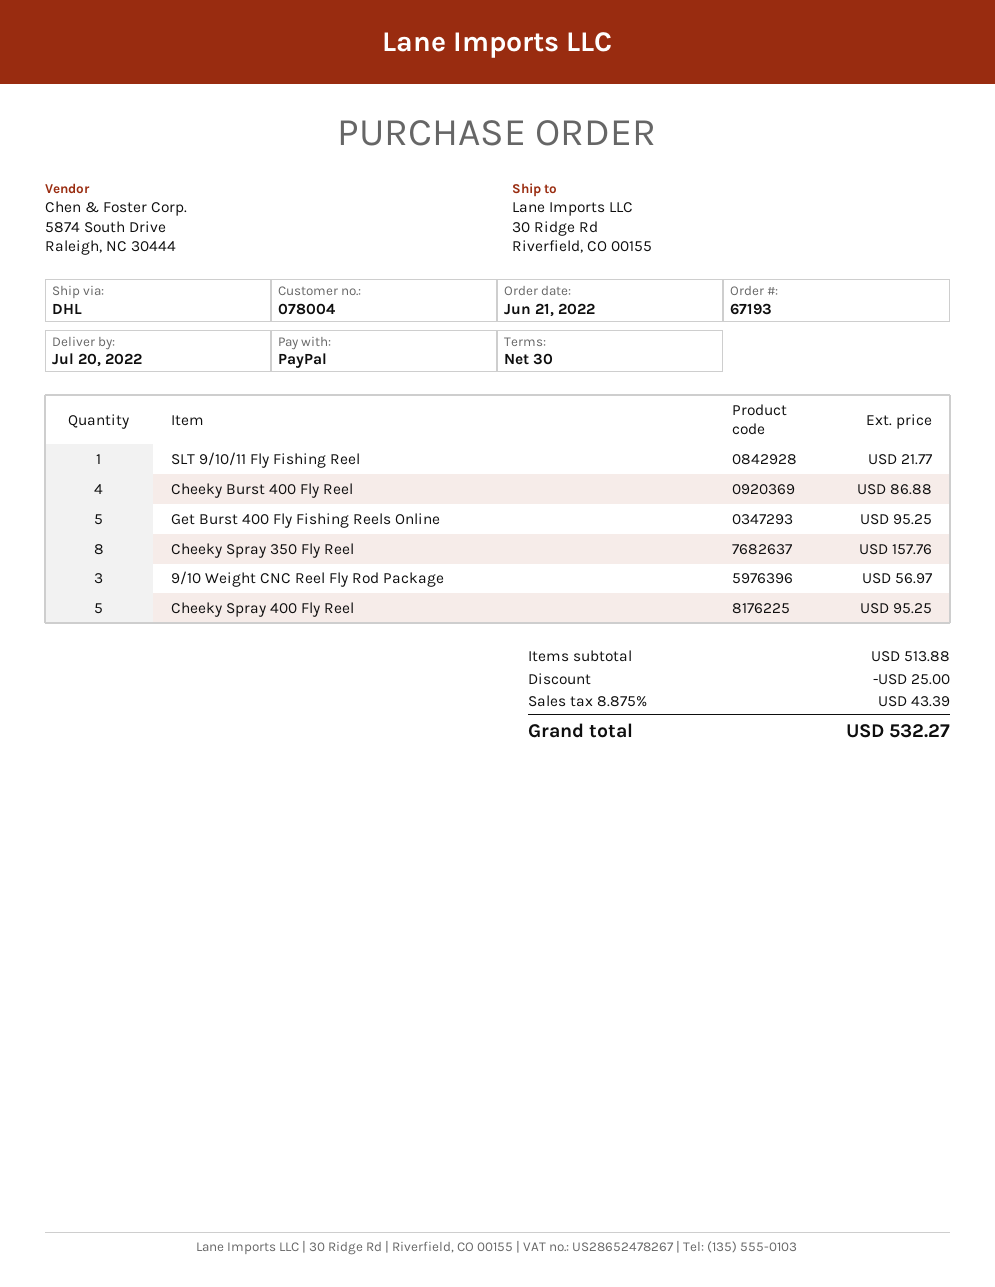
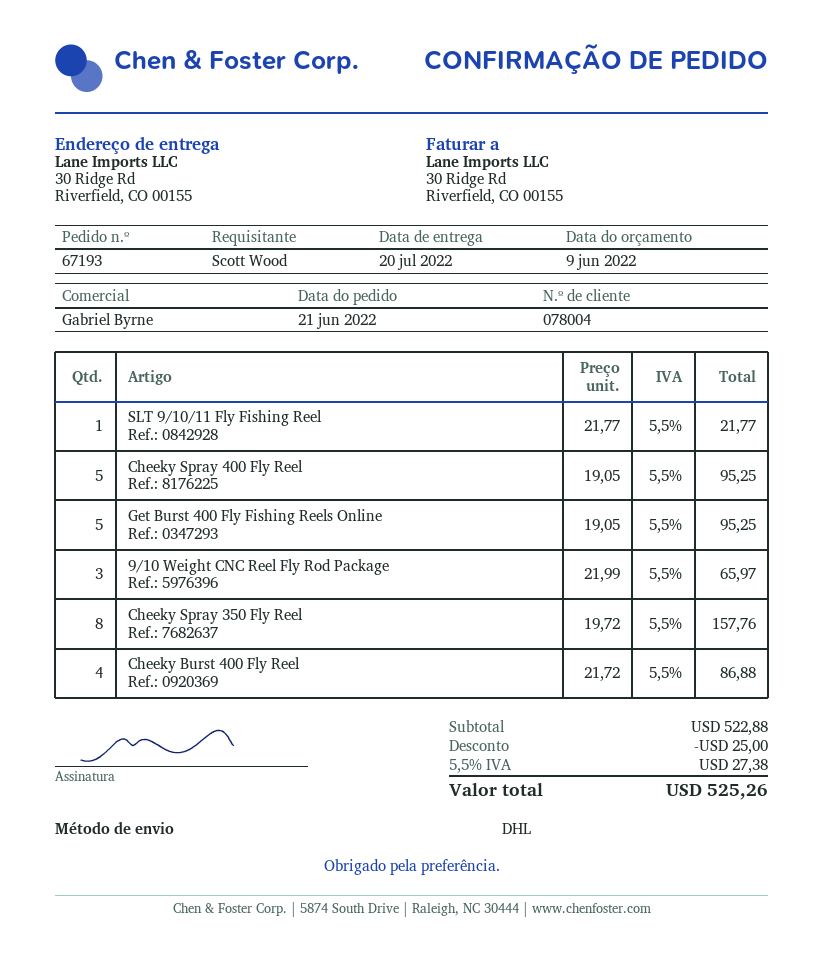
9/10 Weight CNC Reel Fly Rod Package: 3 for 56.97 -> 3 for 65.97
subtotal: 513.88 -> 522.88
tax: 8.875% = 43.39 -> 5.5% = 27.38
total: 532.27 -> 525.26

